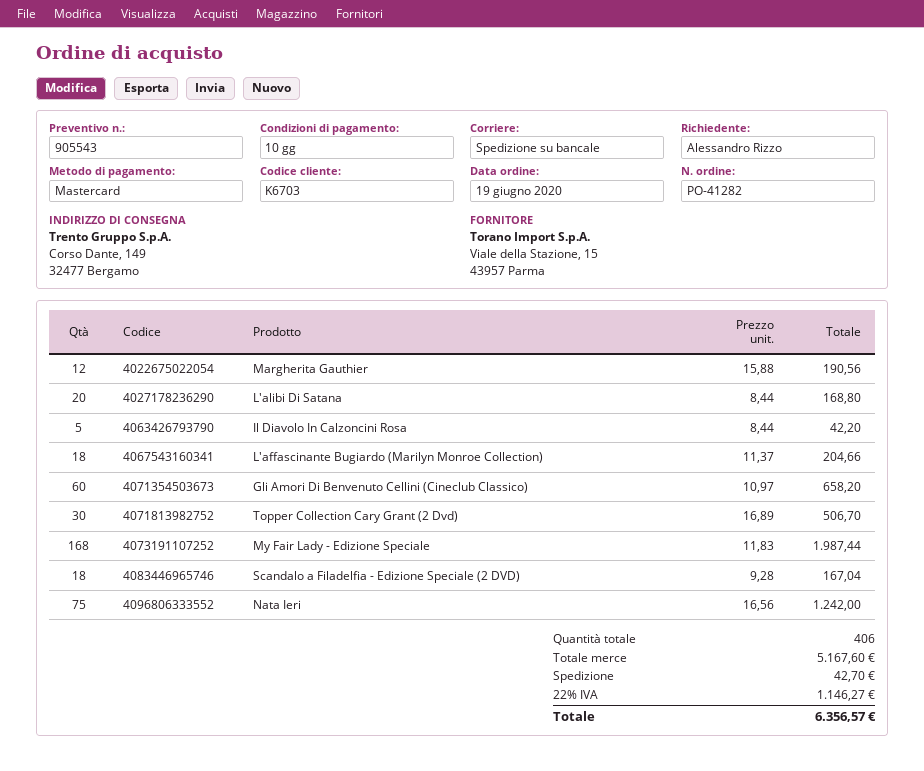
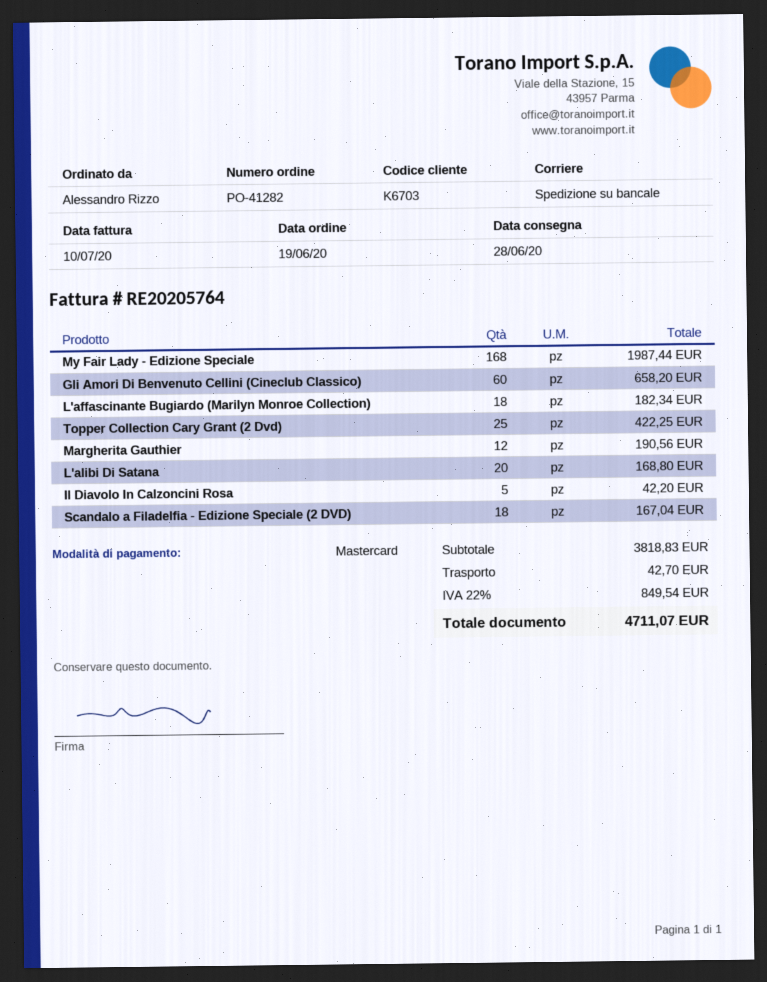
L'affascinante Bugiardo (Marilyn Monroe Collection): 18 for 204.66 -> 18 for 182.34
Topper Collection Cary Grant (2 Dvd): 30 for 506.70 -> 25 for 422.25
Nata Ieri: 75 for 1242.00 -> none
subtotal: 5167.60 -> 3818.83
tax: 22% = 1146.27 -> 22% = 849.54
total: 6356.57 -> 4711.07

